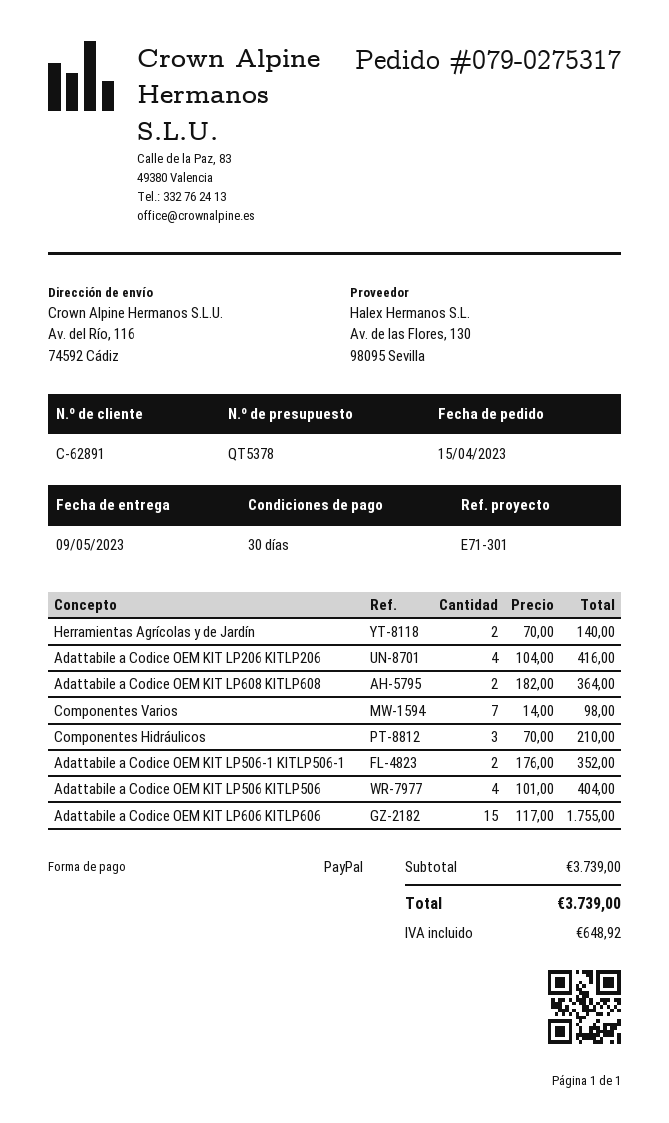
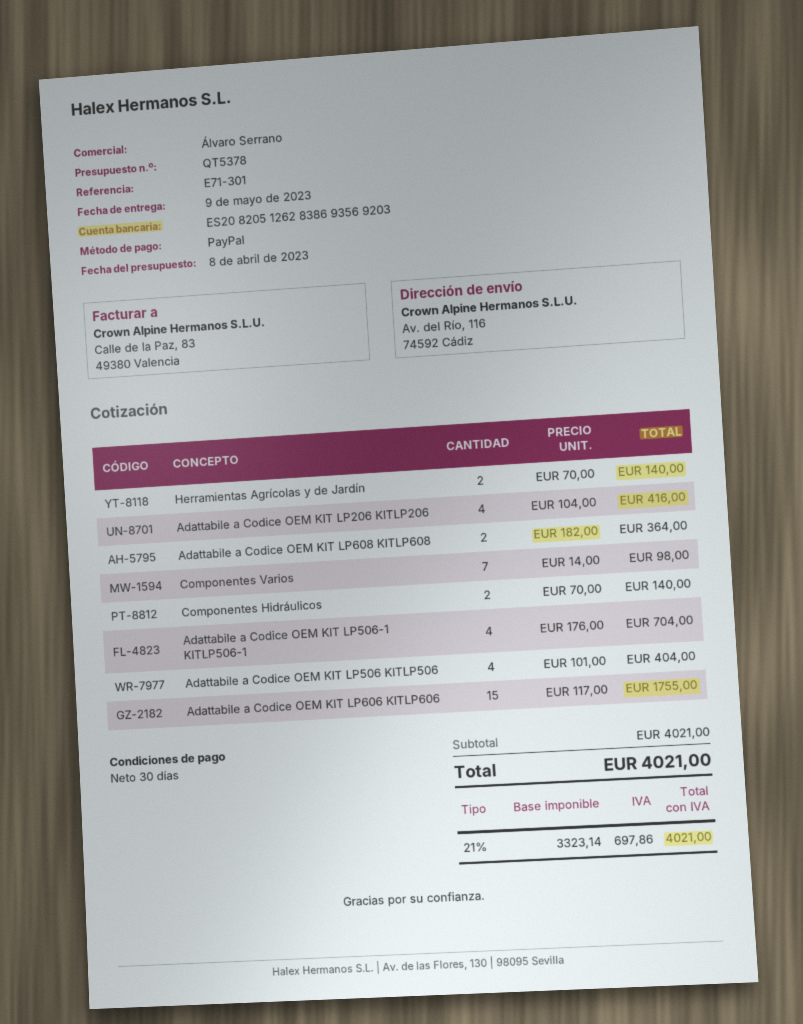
Componentes Hidráulicos: 3 x 70.00 = 210.00 -> 2 x 70.00 = 140.00
Adattabile a Codice OEM KIT LP506-1 KITLP506-1: 2 x 176.00 = 352.00 -> 4 x 176.00 = 704.00
subtotal: 3739.00 -> 4021.00
tax: 648.92 -> 697.86
total: 3739.00 -> 4021.00

